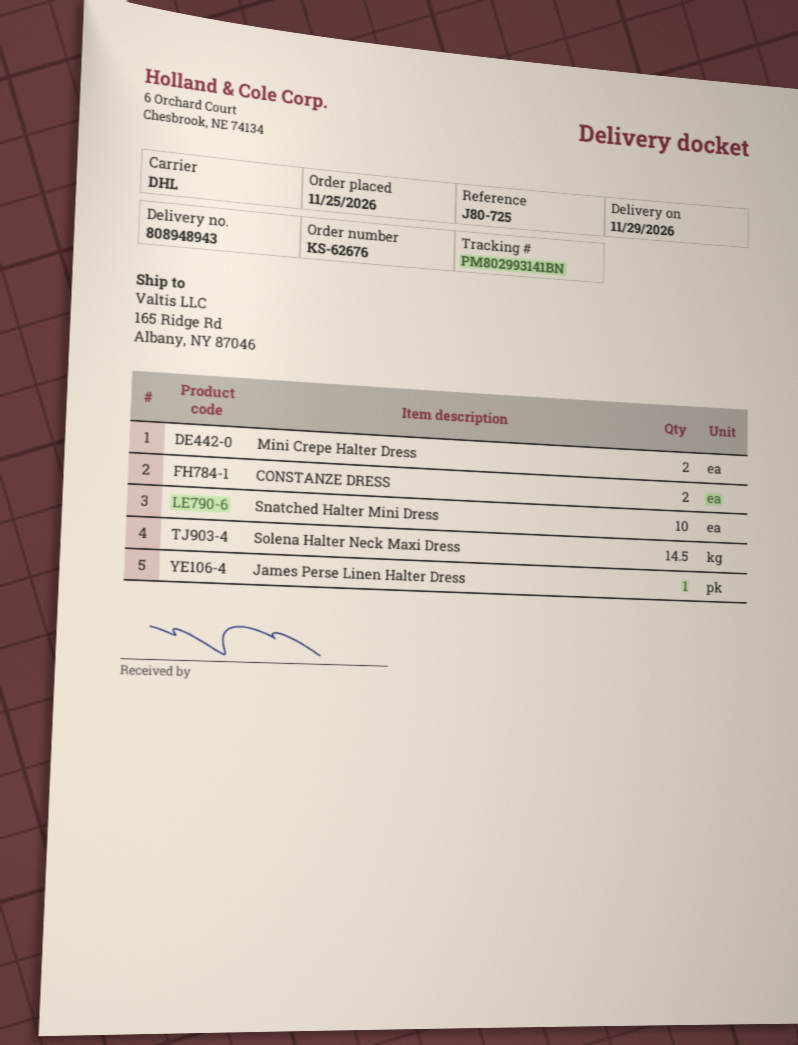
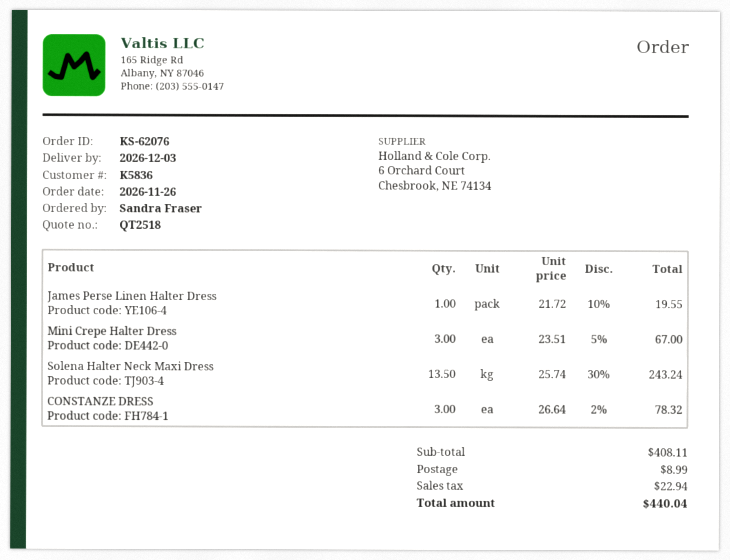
order number: KS-62676 -> KS-62076
order date: 2026-11-25 -> 2026-11-26
delivery date: 2026-11-29 -> 2026-12-03
Mini Crepe Halter Dress: 2 -> 3
CONSTANZE DRESS: 2 -> 3
Snatched Halter Mini Dress: 10 -> none
Solena Halter Neck Maxi Dress: 14.5 -> 13.5

